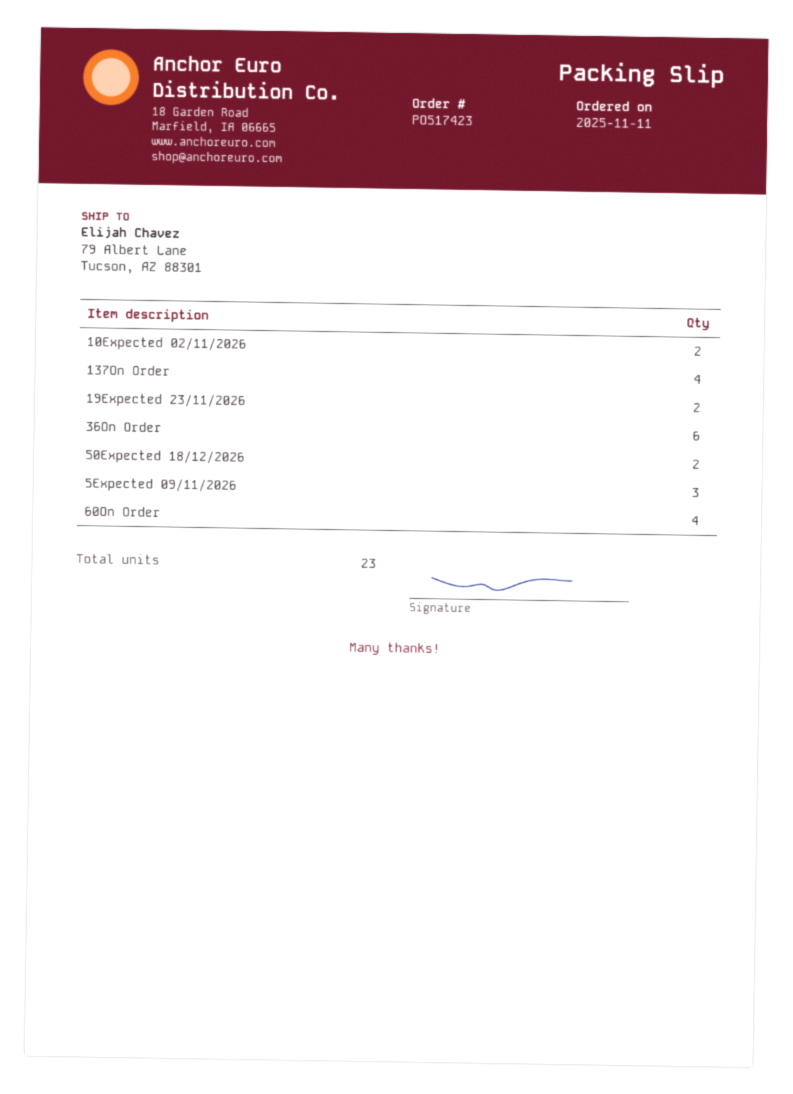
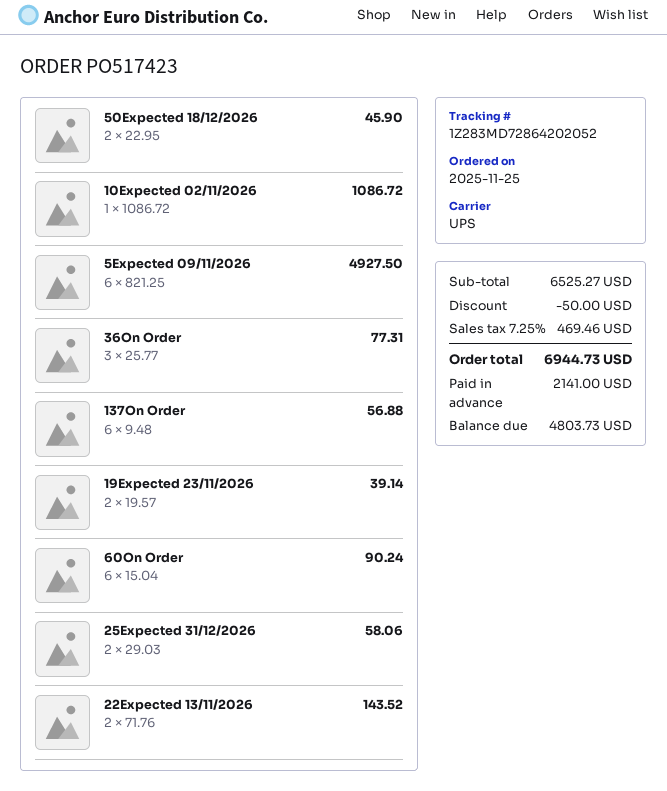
order date: 2025-11-11 -> 2025-11-25
10Expected 02/11/2026: 2 -> 1
137On Order: 4 -> 6
36On Order: 6 -> 3
5Expected 09/11/2026: 3 -> 6
60On Order: 4 -> 6
25Expected 31/12/2026: none -> 2
22Expected 13/11/2026: none -> 2

